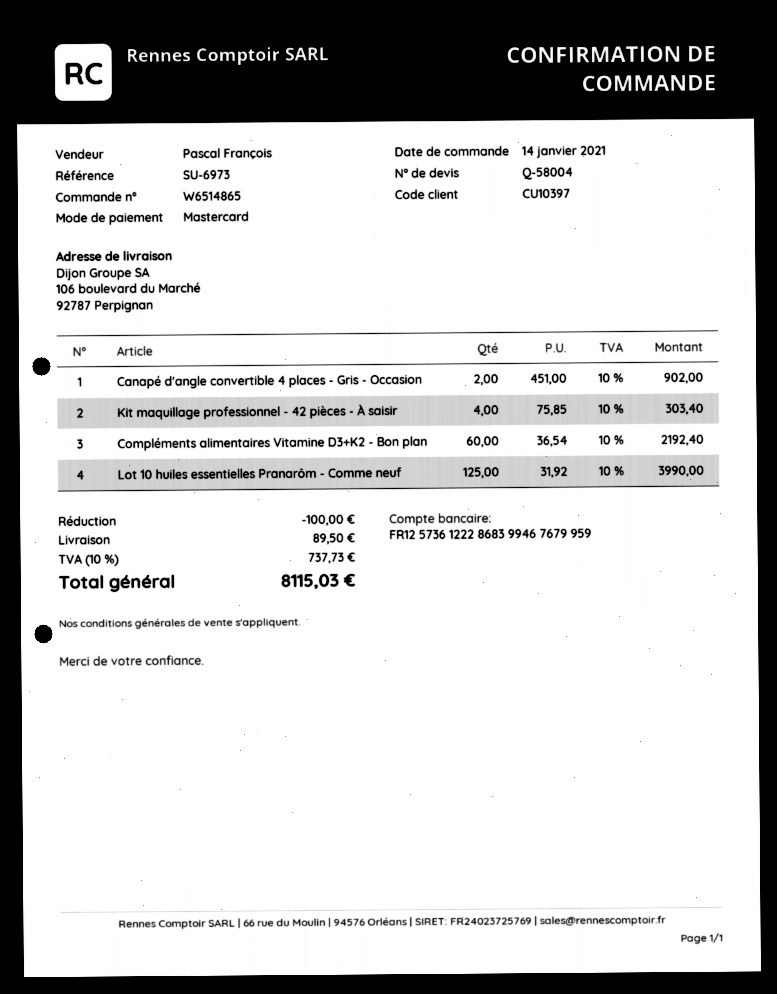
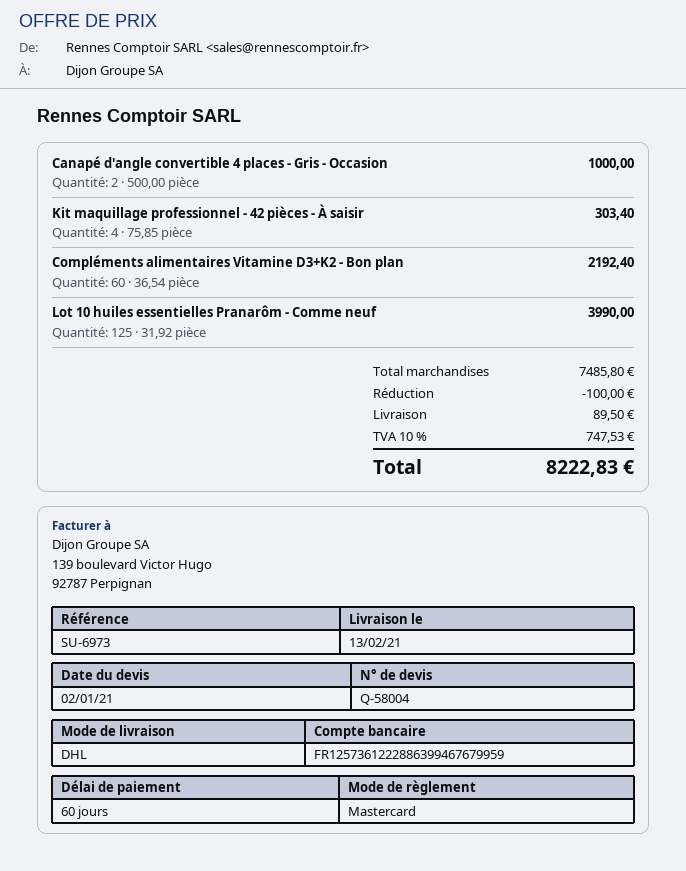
bank account: FR1257361222868399467679959 -> FR1257361222886399467679959
Canapé d'angle convertible 4 places - Gris - Occasion: 2 x 451.00 = 902.00 -> 2 x 500.00 = 1000.00
tax: 10% = 737.73 -> 10% = 747.53
total: 8115.03 -> 8222.83

